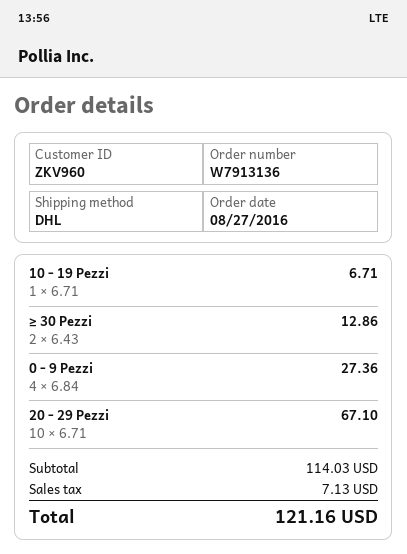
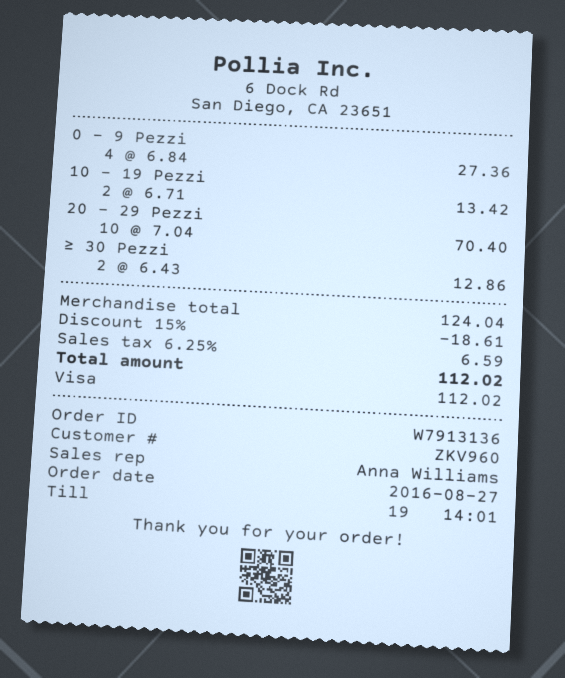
10 - 19 Pezzi: 1 x 6.71 = 6.71 -> 2 x 6.71 = 13.42
20 - 29 Pezzi: 10 x 6.71 = 67.10 -> 10 x 7.04 = 70.40
subtotal: 114.03 -> 124.04
discount: none -> 15% = 18.61
tax: 7.13 -> 6.59
total: 121.16 -> 112.02

